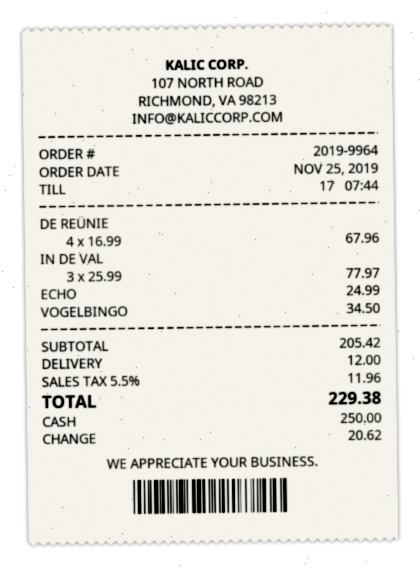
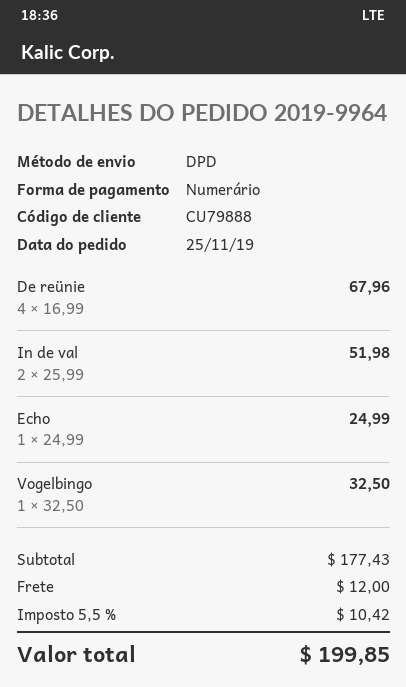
IN DE VAL: 3 x 25.99 = 77.97 -> 2 x 25.99 = 51.98
VOGELBINGO: 1 x 34.50 = 34.50 -> 1 x 32.50 = 32.50
subtotal: 205.42 -> 177.43
tax: 5.5% = 11.96 -> 5.5% = 10.42
total: 229.38 -> 199.85

